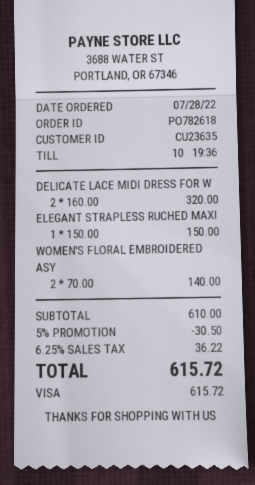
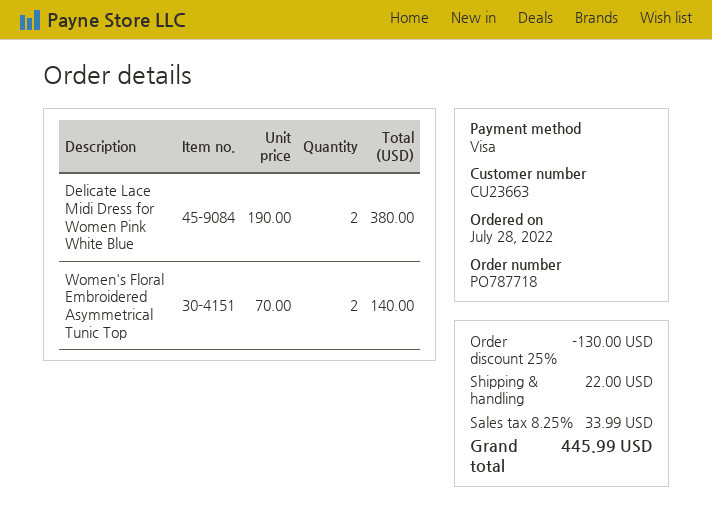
order number: PO782618 -> PO787718
customer number: CU23635 -> CU23663
DELICATE LACE MIDI DRESS FOR W: 2 x 160.00 = 320.00 -> 2 x 190.00 = 380.00
ELEGANT STRAPLESS RUCHED MAXI: 1 x 150.00 = 150.00 -> none
discount: 5% = 30.50 -> 25% = 130.00
shipping: none -> 22.00
tax: 6.25% = 36.22 -> 8.25% = 33.99
total: 615.72 -> 445.99

